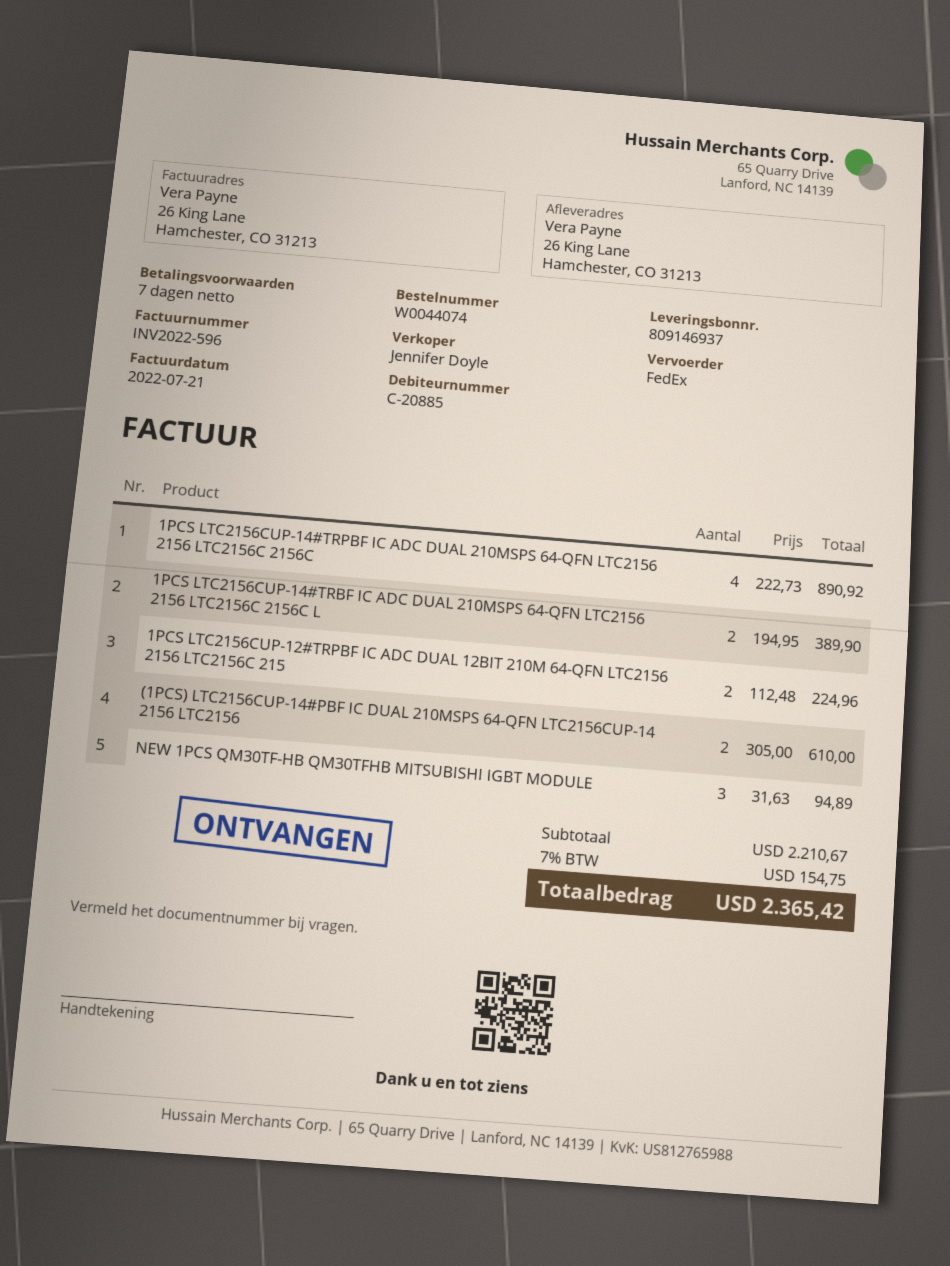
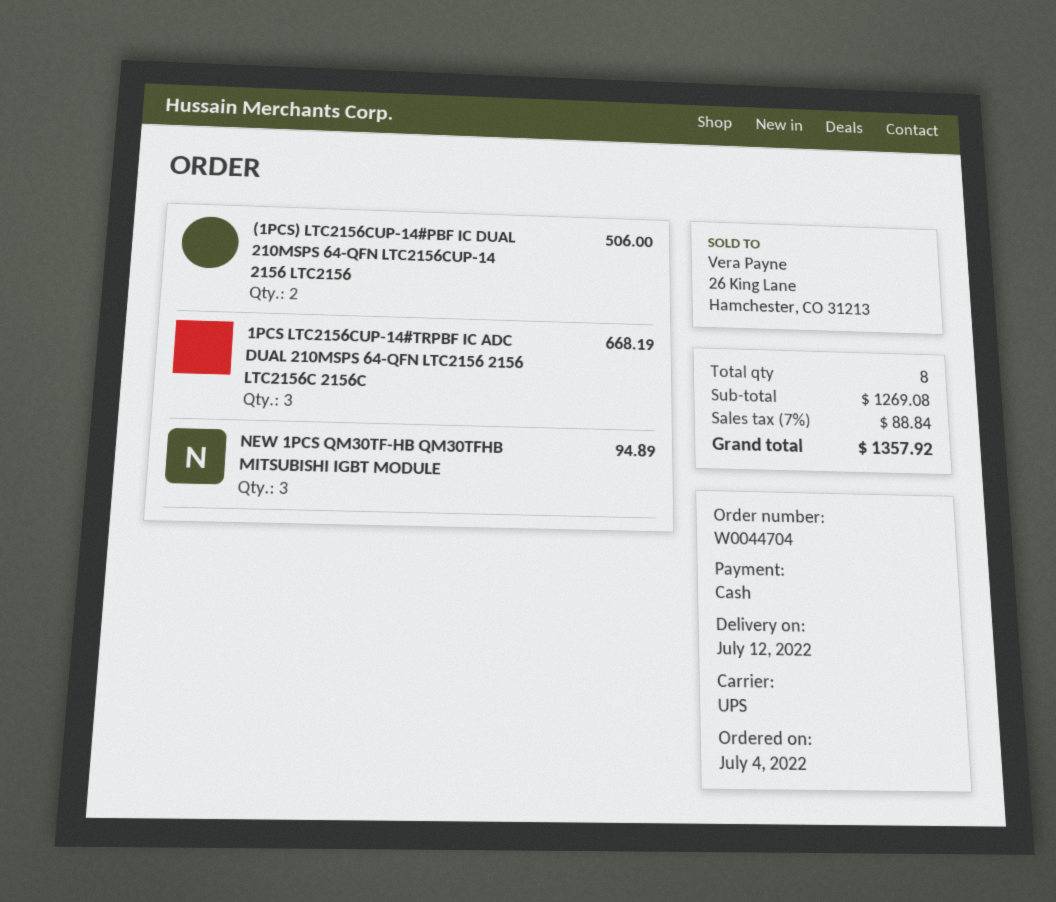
order number: W0044074 -> W0044704
shipping method: FedEx -> UPS
1PCS LTC2156CUP-14#TRPBF IC ADC DUAL 210MSPS 64-QFN LTC2156 2156 LTC2156C 2156C: 4 for 890.92 -> 3 for 668.19
1PCS LTC2156CUP-14#TRBF IC ADC DUAL 210MSPS 64-QFN LTC2156 2156 LTC2156C 2156C L: 2 for 389.90 -> none
1PCS LTC2156CUP-12#TRPBF IC ADC DUAL 12BIT 210M 64-QFN LTC2156 2156 LTC2156C 215: 2 for 224.96 -> none
(1PCS) LTC2156CUP-14#PBF IC DUAL 210MSPS 64-QFN LTC2156CUP-14 2156 LTC2156: 2 for 610.00 -> 2 for 506.00
subtotal: 2210.67 -> 1269.08
tax: 7% = 154.75 -> 7% = 88.84
total: 2365.42 -> 1357.92

